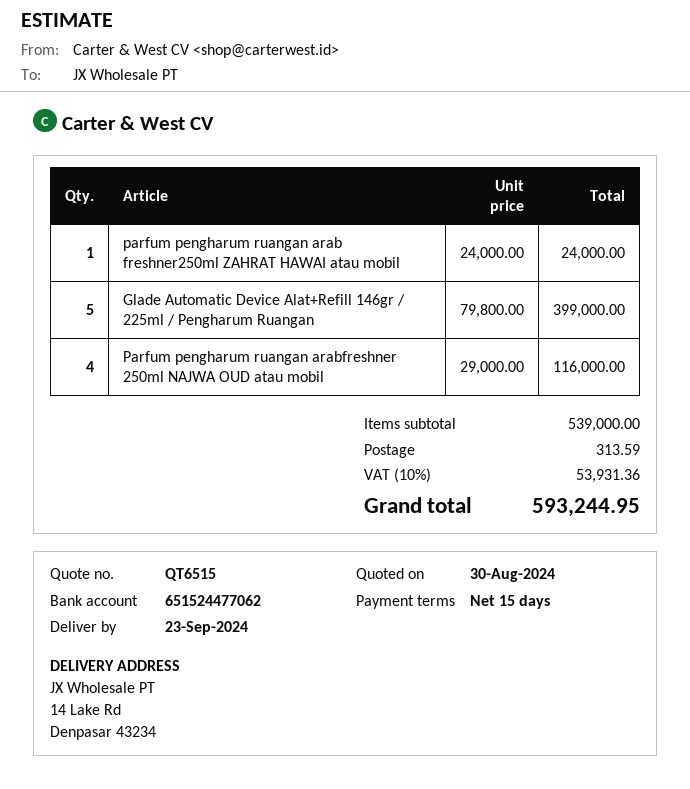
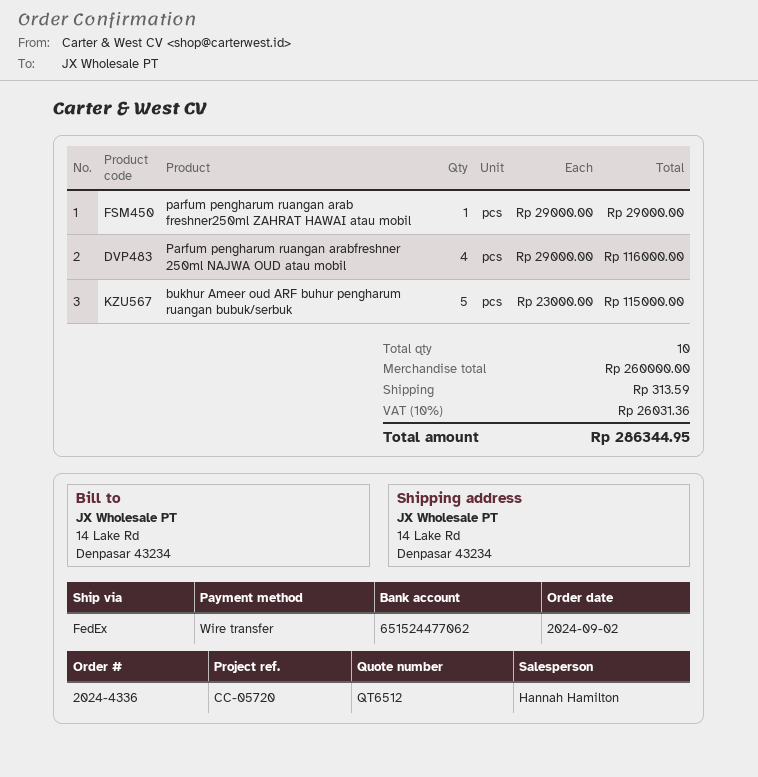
quote number: QT6515 -> QT6512
parfum pengharum ruangan arab freshner250ml ZAHRAT HAWAI atau mobil: 1 x 24000.00 = 24000.00 -> 1 x 29000.00 = 29000.00
Glade Automatic Device Alat+Refill 146gr / 225ml / Pengharum Ruangan: 5 x 79800.00 = 399000.00 -> none
bukhur Ameer oud ARF buhur pengharum ruangan bubuk/serbuk: none -> 5 x 23000.00 = 115000.00
subtotal: 539000.00 -> 260000.00
tax: 10% = 53931.36 -> 10% = 26031.36
total: 593244.95 -> 286344.95

